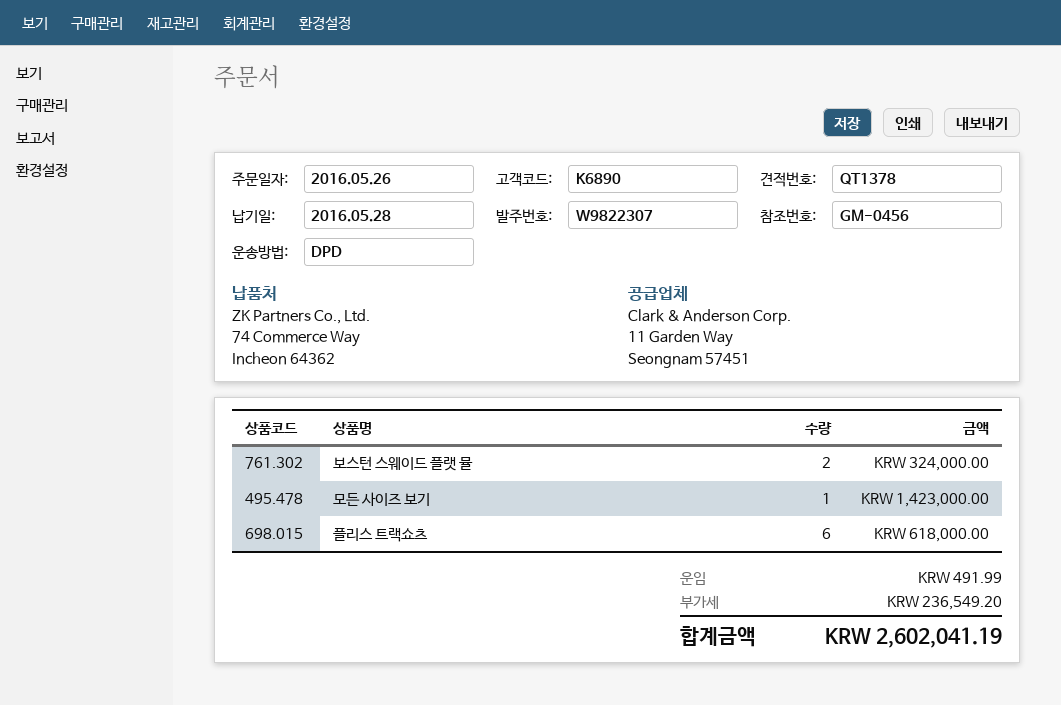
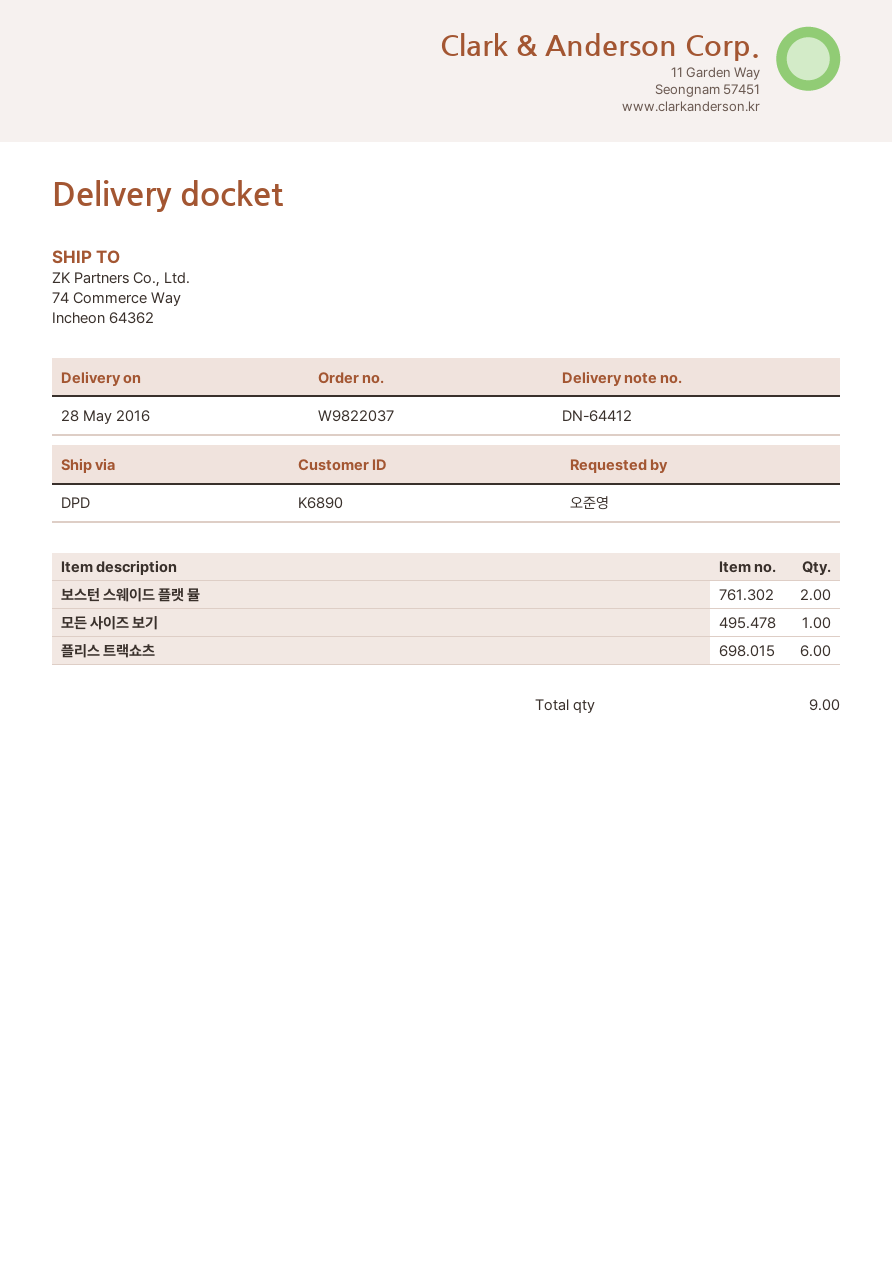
order number: W9822307 -> W9822037

